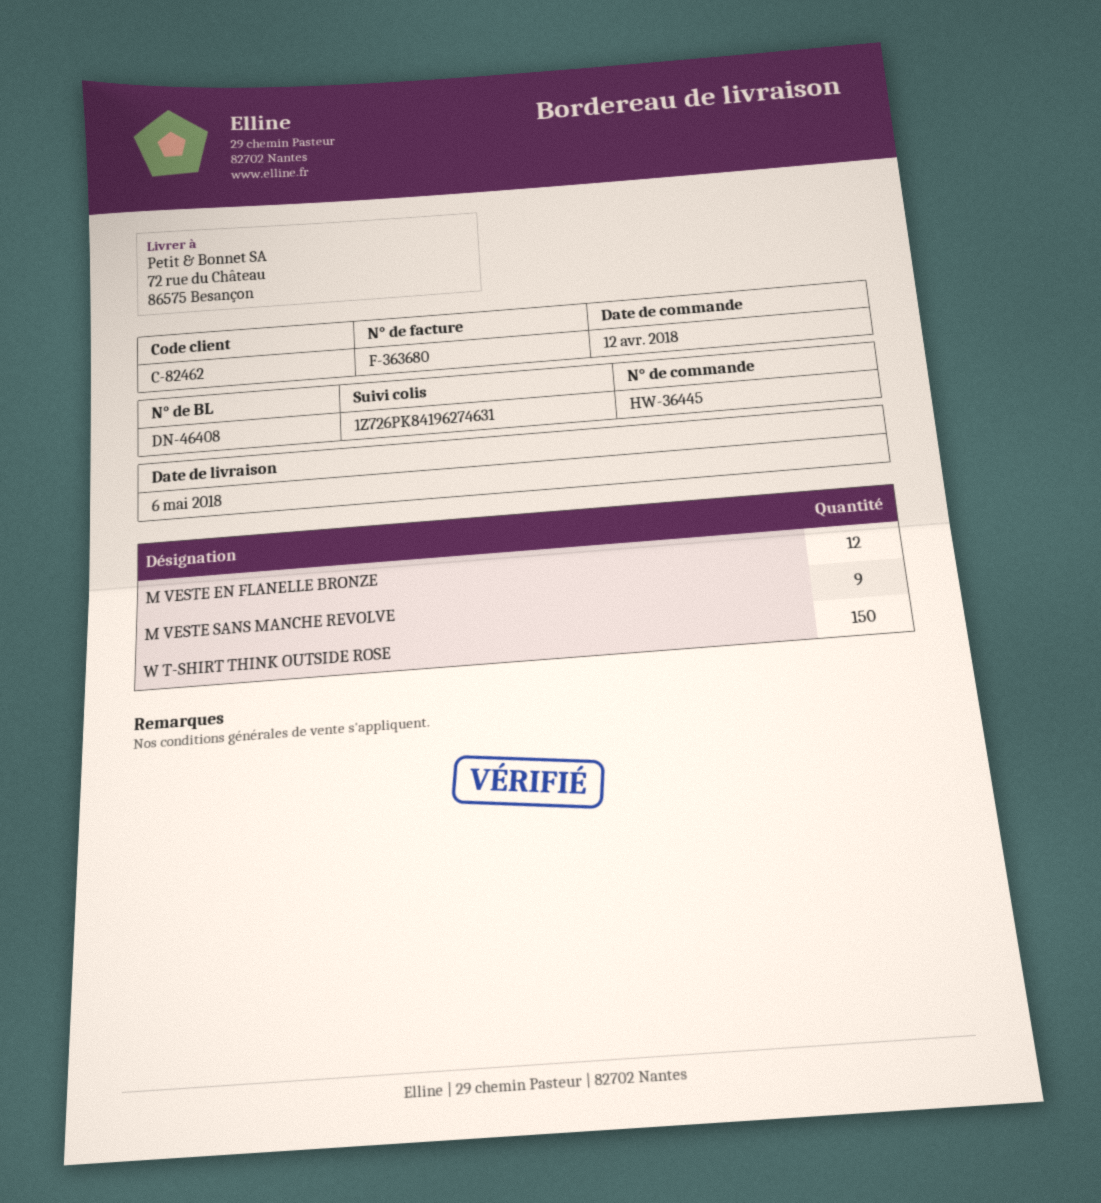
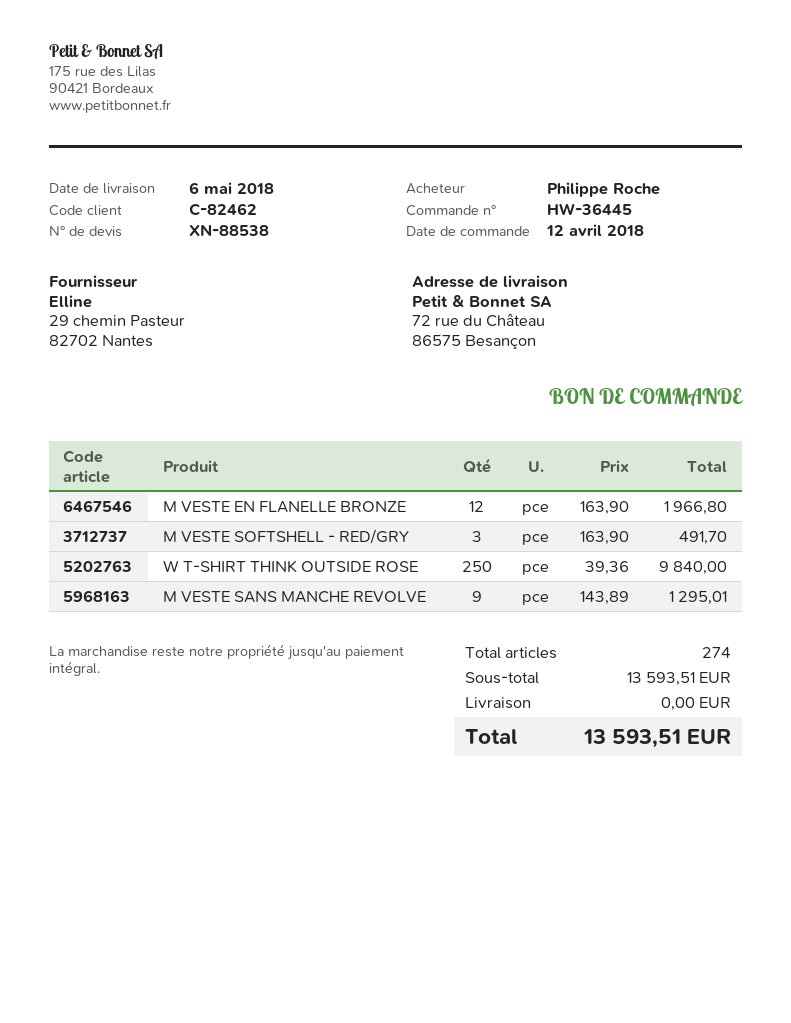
W T-SHIRT THINK OUTSIDE ROSE: 150 -> 250
M VESTE SOFTSHELL - RED/GRY: none -> 3

